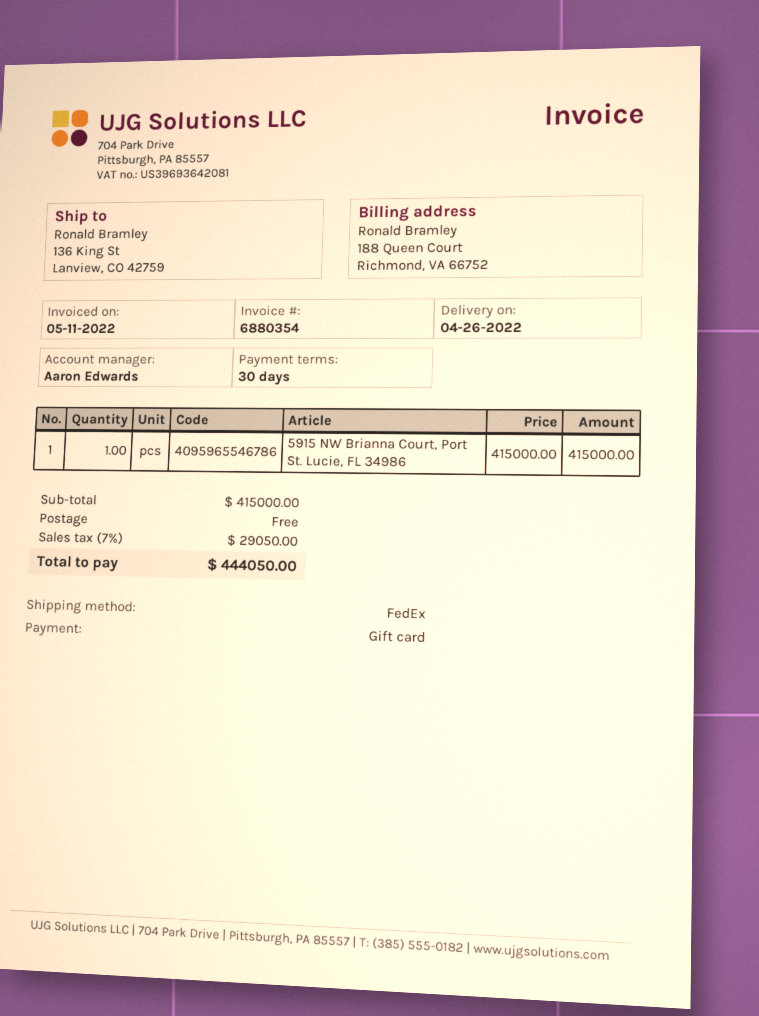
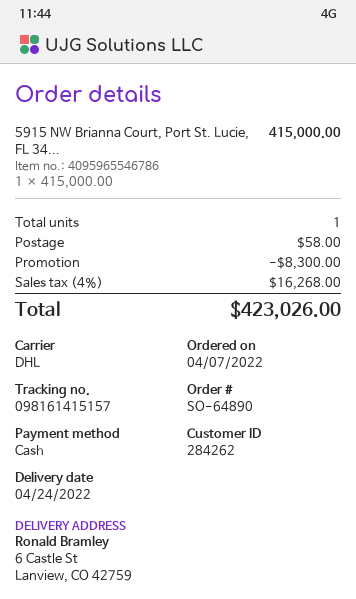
delivery date: 2022-04-26 -> 2022-04-24
payment method: gift card -> cash
shipping method: FedEx -> DHL
ship to: 136 King St, Lanview, CO 42759 -> 6 Castle St, Lanview, CO 42759
discount: none -> 8300.00
shipping: 0.00 -> 58.00
tax: 7% = 29050.00 -> 4% = 16268.00
total: 444050.00 -> 423026.00

